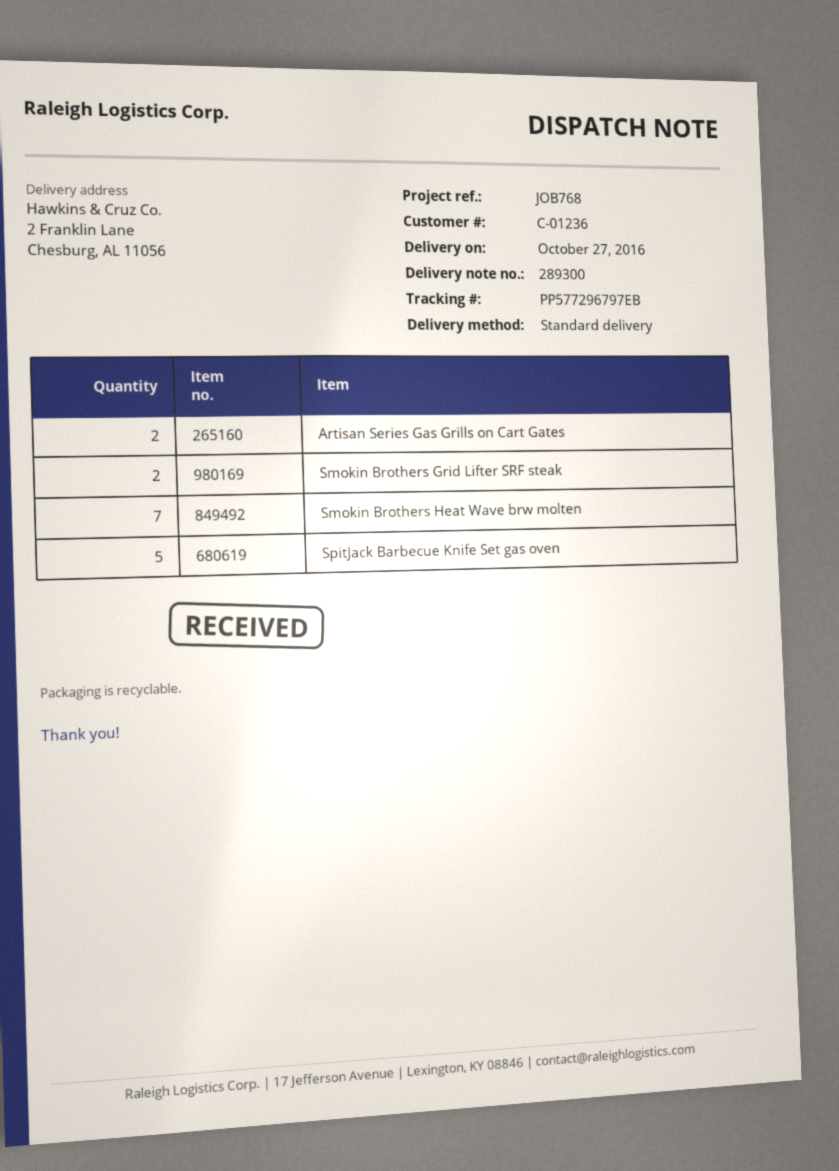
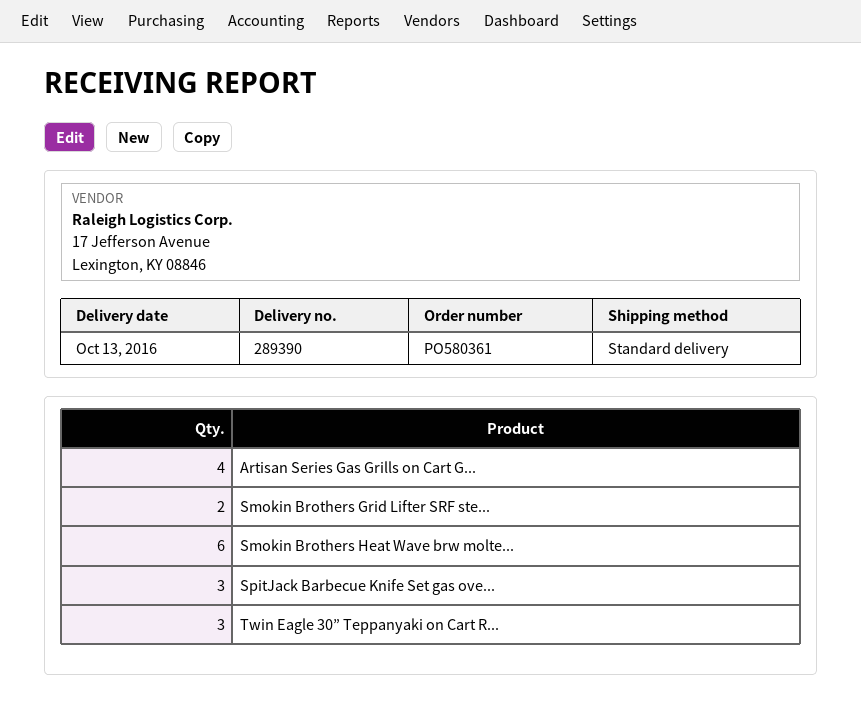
delivery note number: 289300 -> 289390
delivery date: 2016-10-27 -> 2016-10-13
Artisan Series Gas Grills on Cart Gates: 2 -> 4
Smokin Brothers Heat Wave brw molten: 7 -> 6
SpitJack Barbecue Knife Set gas oven: 5 -> 3
Twin Eagle 30” Teppanyaki on Cart R...: none -> 3

